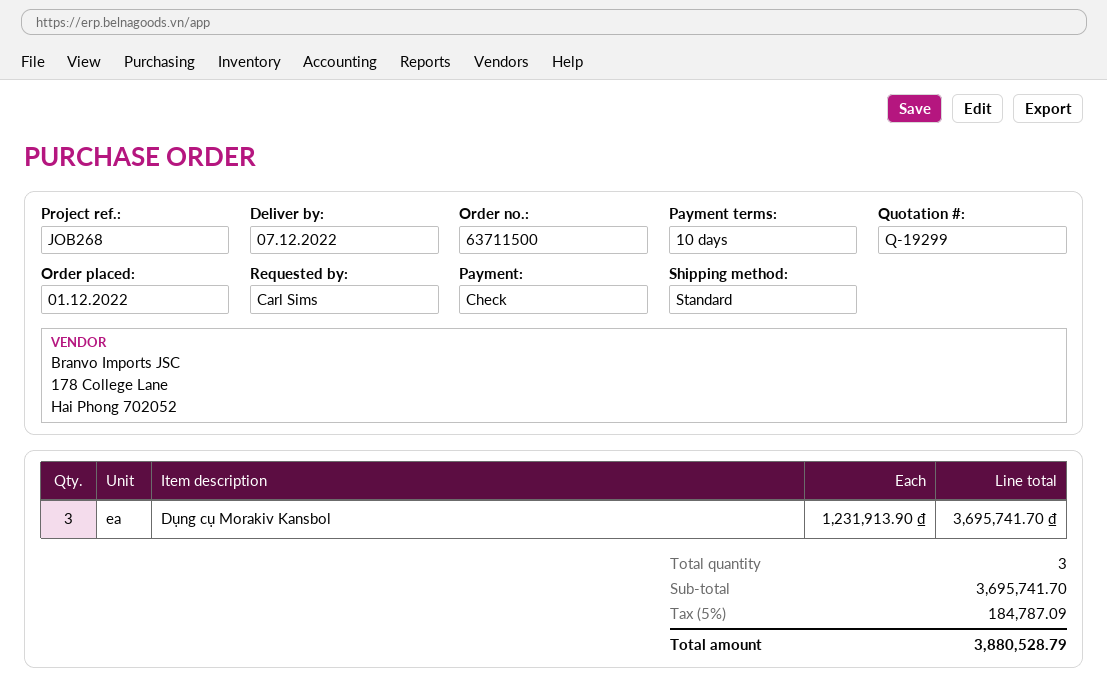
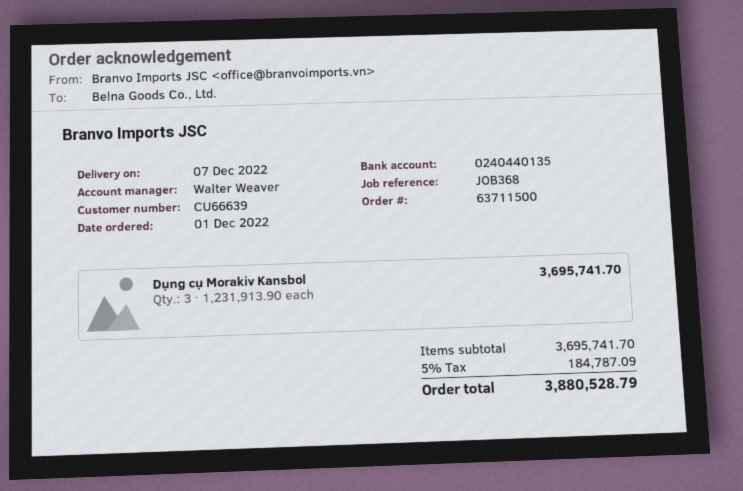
reference: JOB268 -> JOB368

